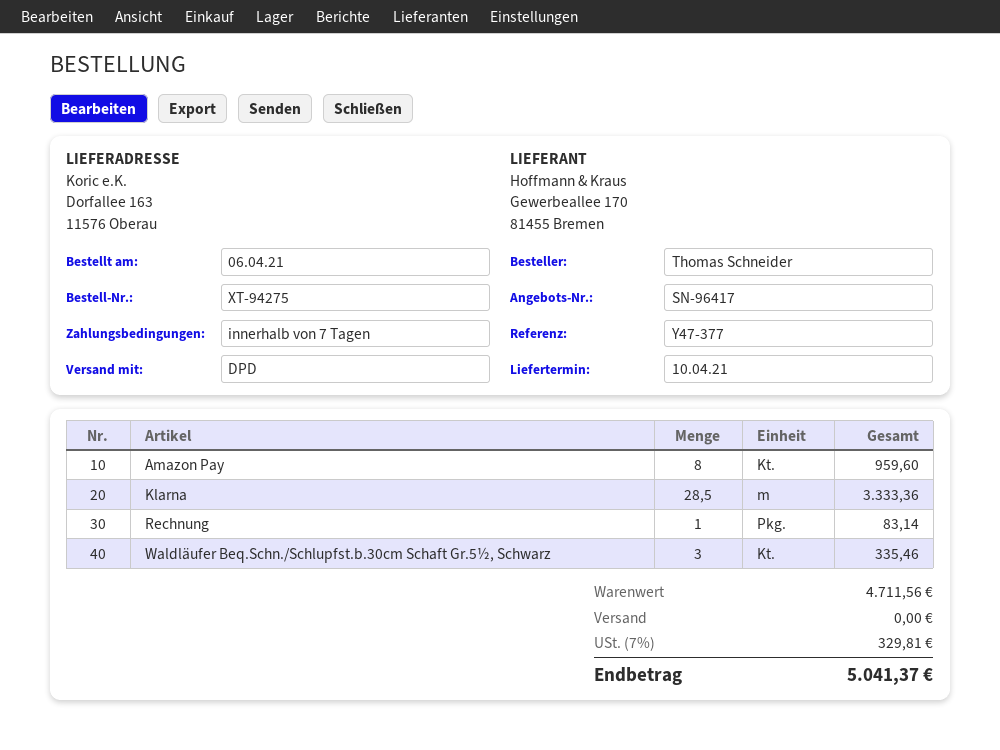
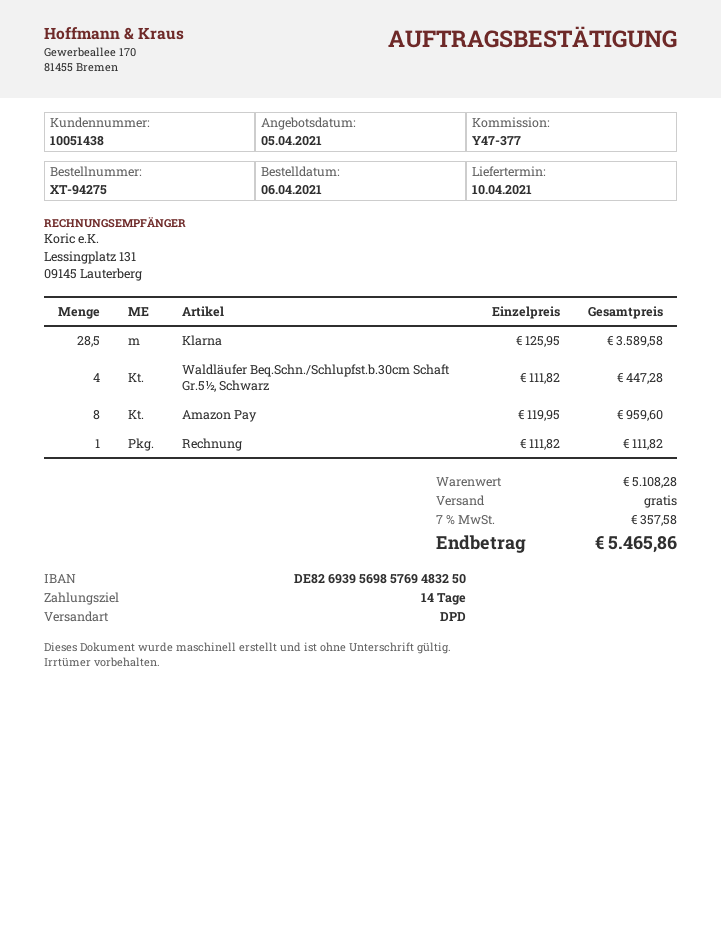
payment terms: 7 days -> 14 days
Klarna: 28.5 for 3333.36 -> 28.5 for 3589.58
Rechnung: 1 for 83.14 -> 1 for 111.82
Waldläufer Beq.Schn./Schlupfst.b.30cm Schaft Gr.5½, Schwarz: 3 for 335.46 -> 4 for 447.28
subtotal: 4711.56 -> 5108.28
tax: 7% = 329.81 -> 7% = 357.58
total: 5041.37 -> 5465.86

